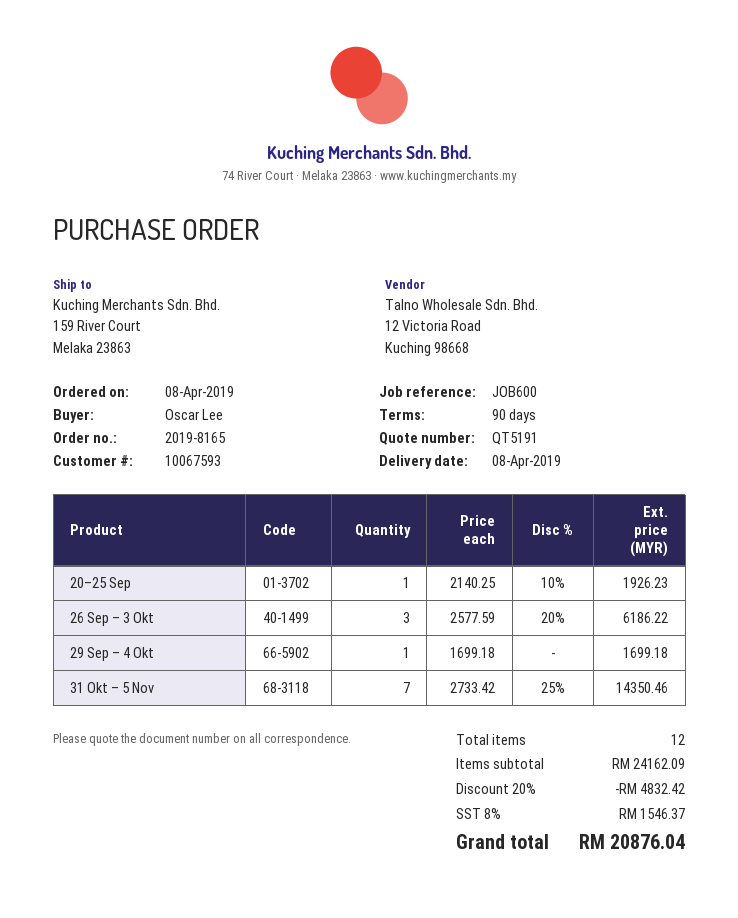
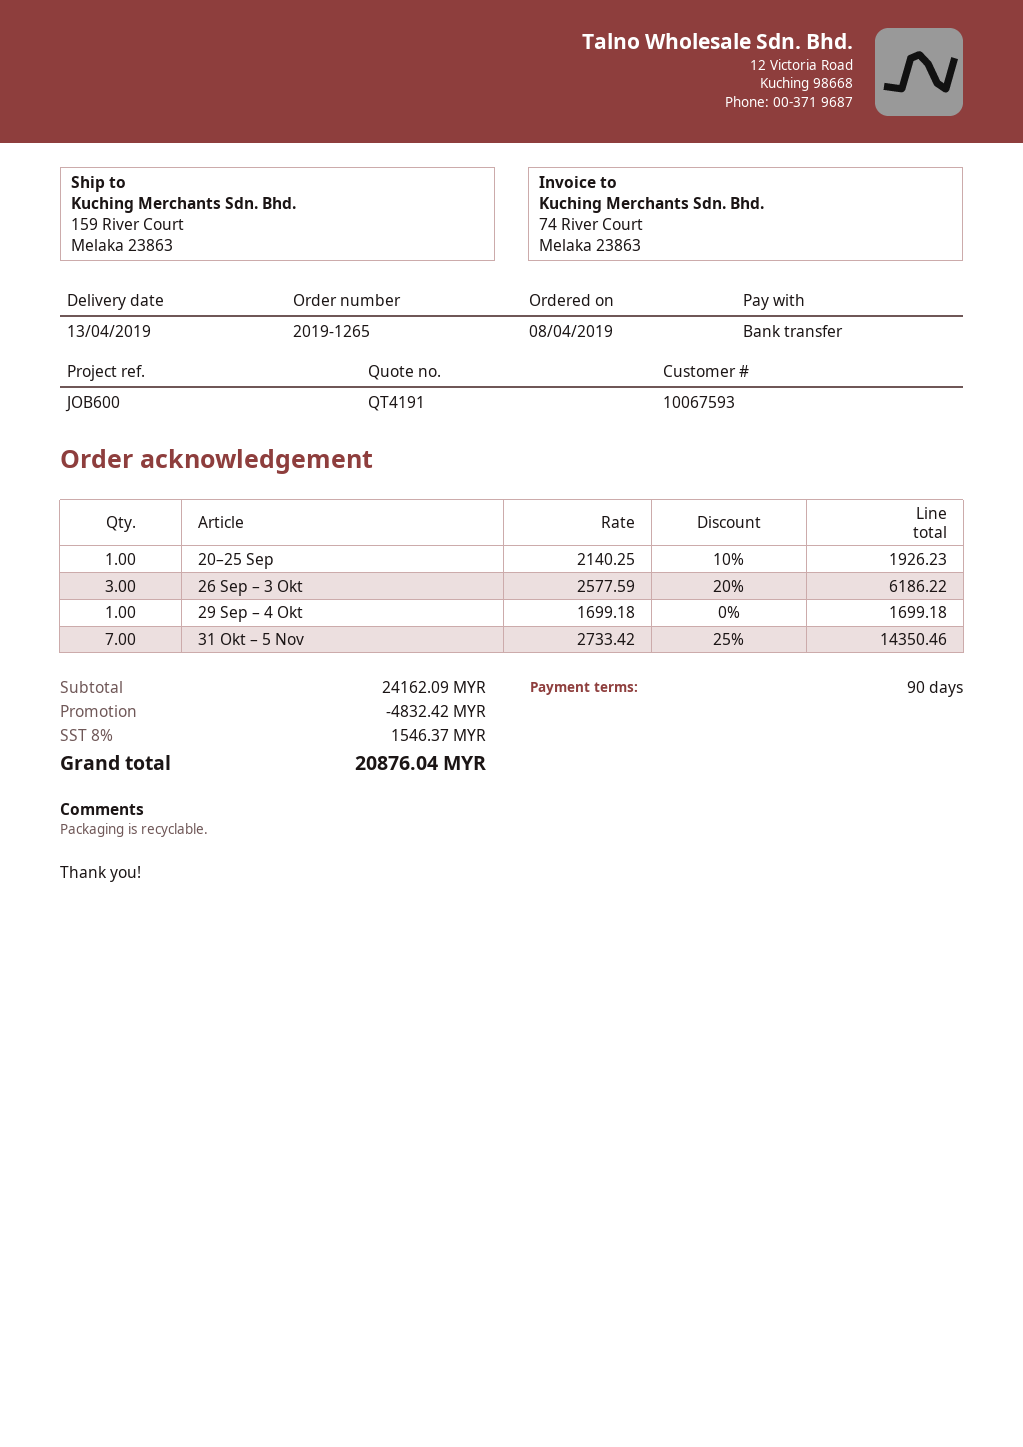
quote number: QT5191 -> QT4191
order number: 2019-8165 -> 2019-1265
delivery date: 2019-04-08 -> 2019-04-13

